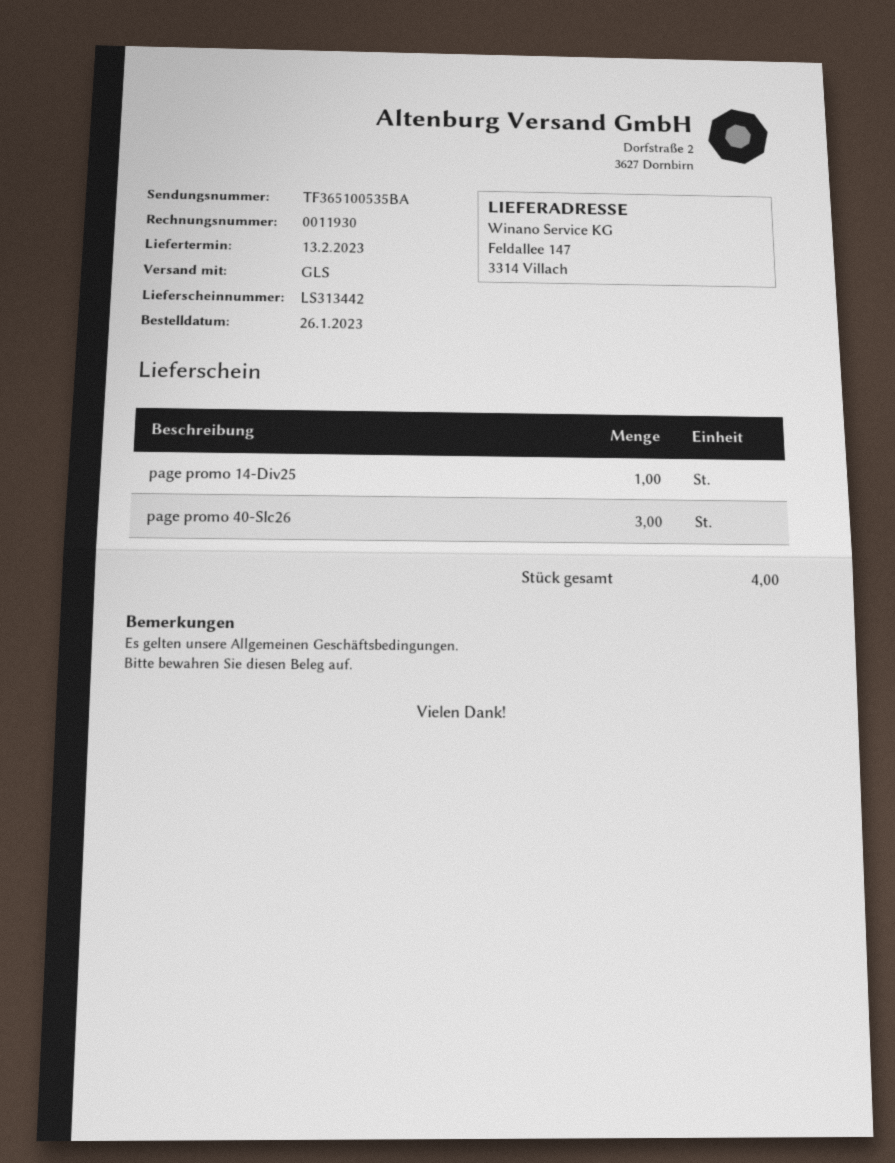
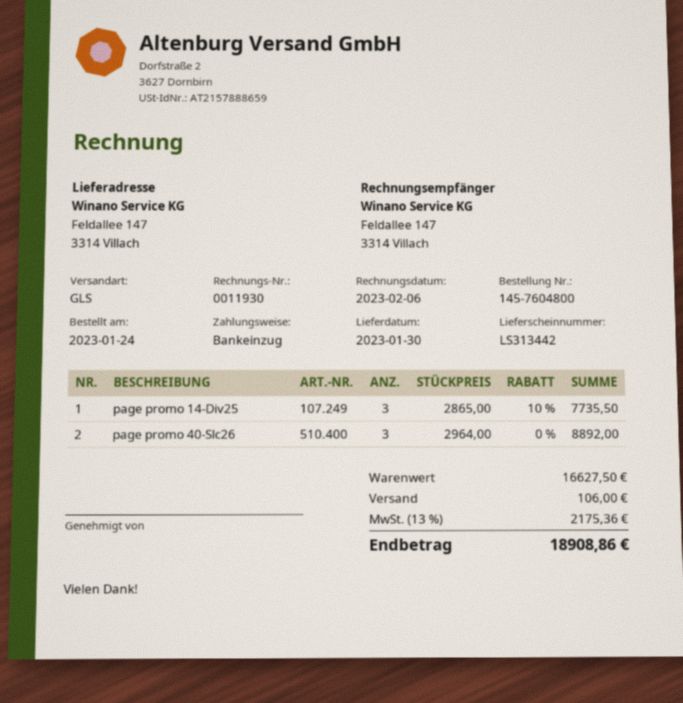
order date: 2023-01-26 -> 2023-01-24
delivery date: 2023-02-13 -> 2023-01-30
page promo 14-Div25: 1 -> 3

